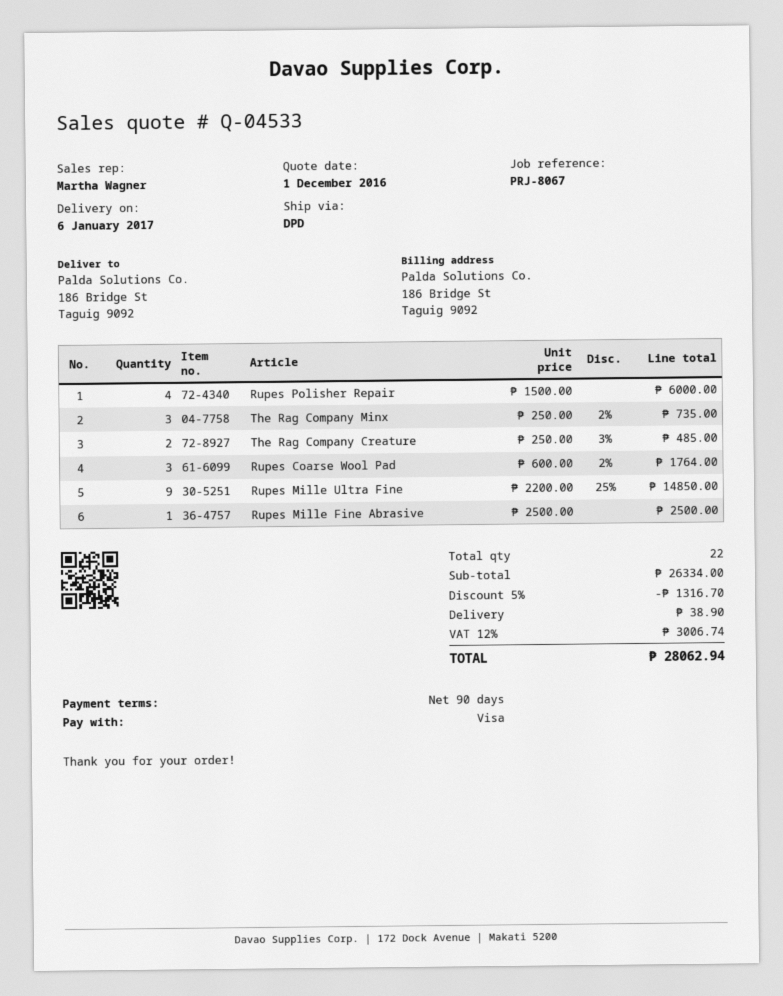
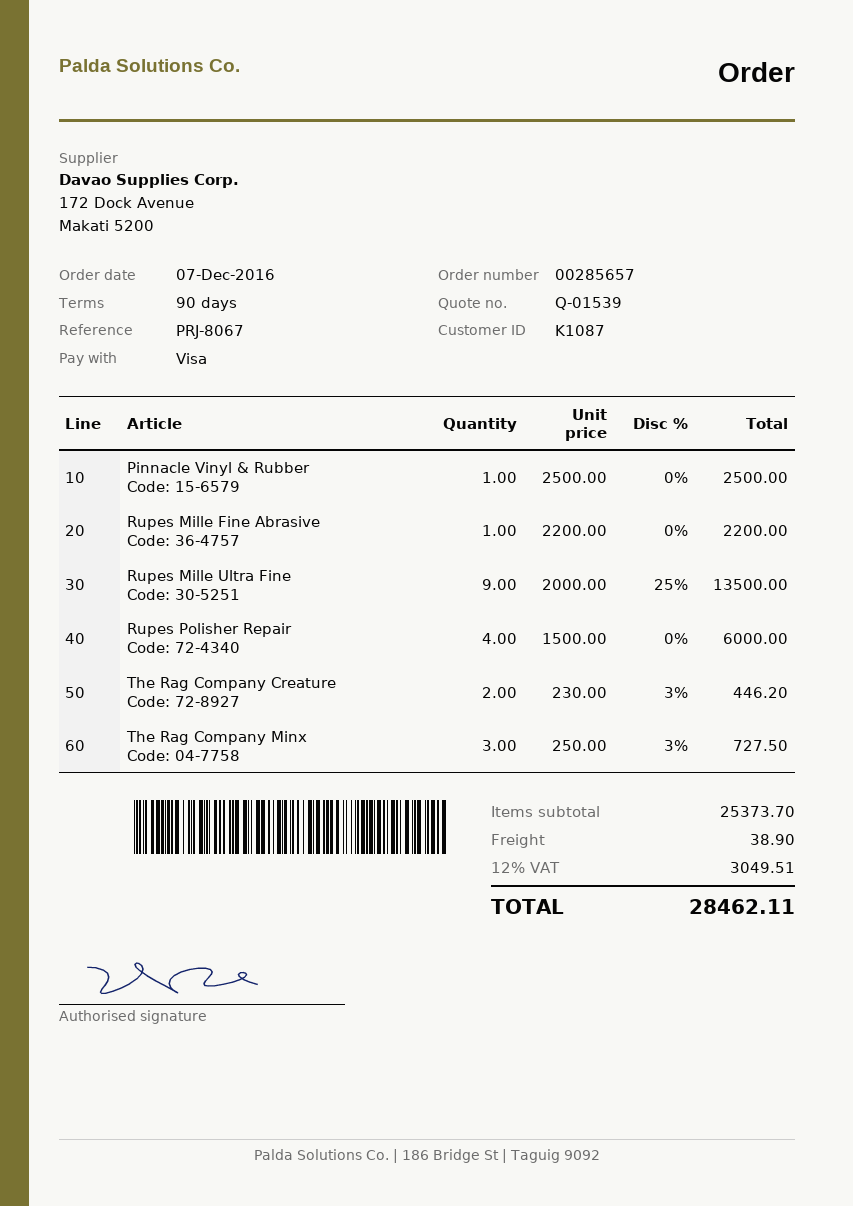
quote number: Q-04533 -> Q-01539
The Rag Company Minx: 3 x 250.00 - 2% = 735.00 -> 3 x 250.00 - 3% = 727.50
The Rag Company Creature: 2 x 250.00 - 3% = 485.00 -> 2 x 230.00 - 3% = 446.20
Rupes Coarse Wool Pad: 3 x 600.00 - 2% = 1764.00 -> none
Rupes Mille Ultra Fine: 9 x 2200.00 - 25% = 14850.00 -> 9 x 2000.00 - 25% = 13500.00
Rupes Mille Fine Abrasive: 1 x 2500.00 = 2500.00 -> 1 x 2200.00 = 2200.00
Pinnacle Vinyl & Rubber: none -> 1 x 2500.00 = 2500.00
subtotal: 26334.00 -> 25373.70
discount: 5% = 1316.70 -> none
tax: 12% = 3006.74 -> 12% = 3049.51
total: 28062.94 -> 28462.11

